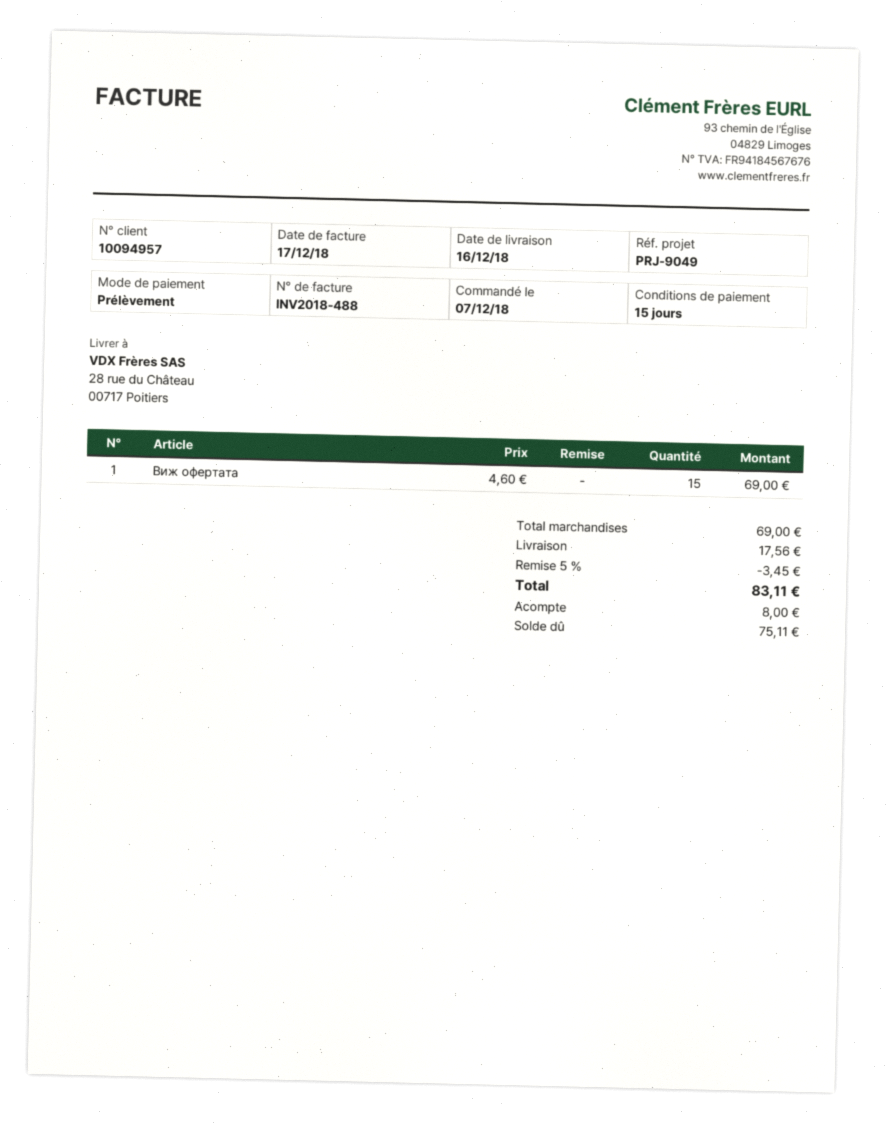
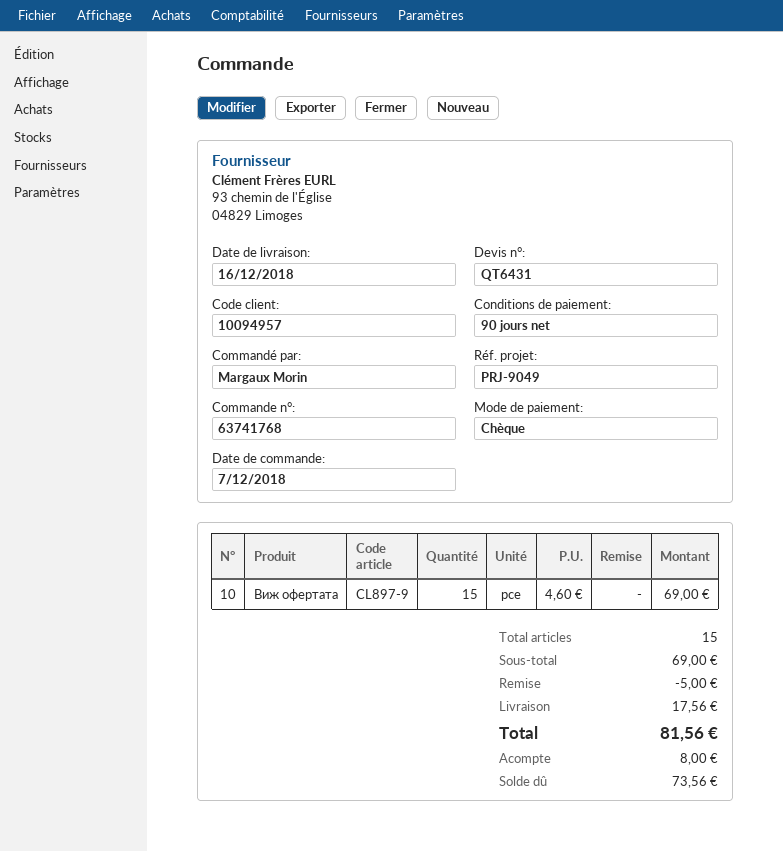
payment terms: 15 days -> 90 days
payment method: direct debit -> cheque
discount: 3.45 -> 5.00
total: 83.11 -> 81.56
balance: 75.11 -> 73.56

